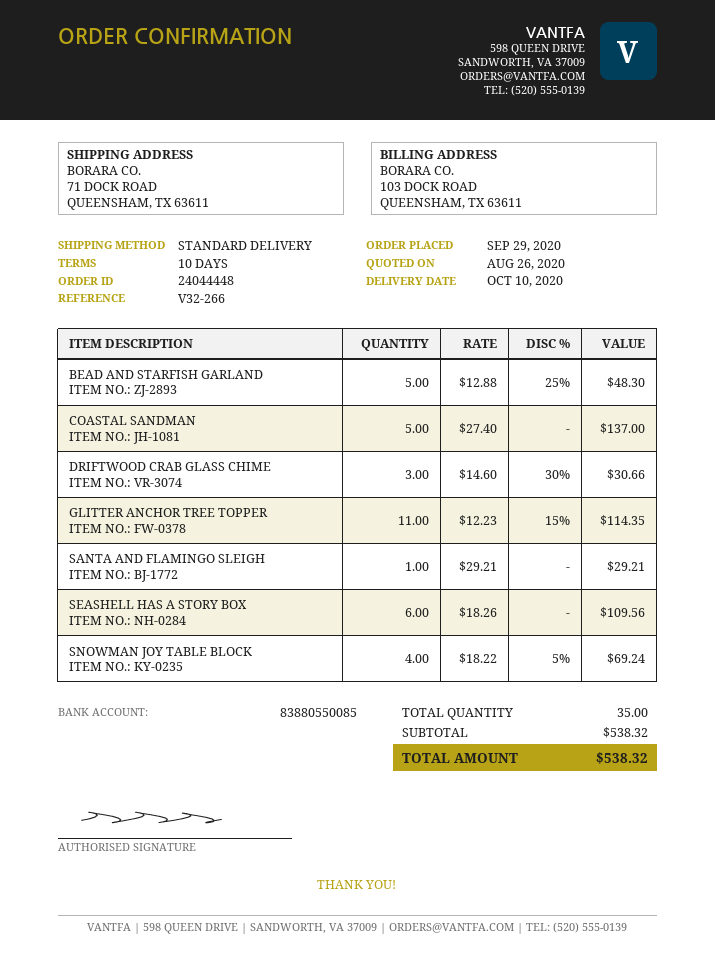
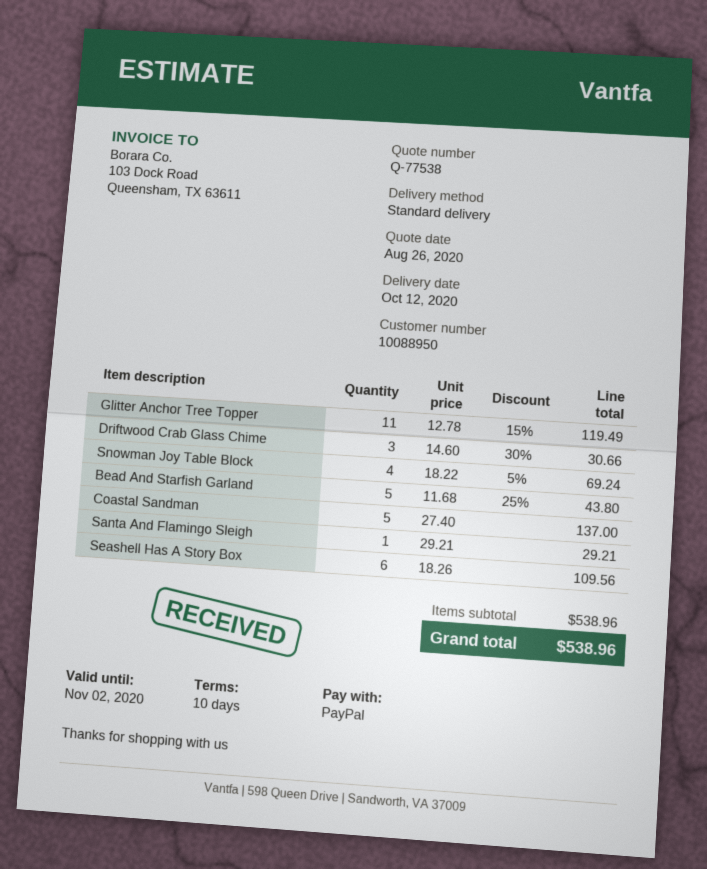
delivery date: 2020-10-10 -> 2020-10-12
BEAD AND STARFISH GARLAND: 5 x 12.88 - 25% = 48.30 -> 5 x 11.68 - 25% = 43.80
GLITTER ANCHOR TREE TOPPER: 11 x 12.23 - 15% = 114.35 -> 11 x 12.78 - 15% = 119.49
subtotal: 538.32 -> 538.96
total: 538.32 -> 538.96

